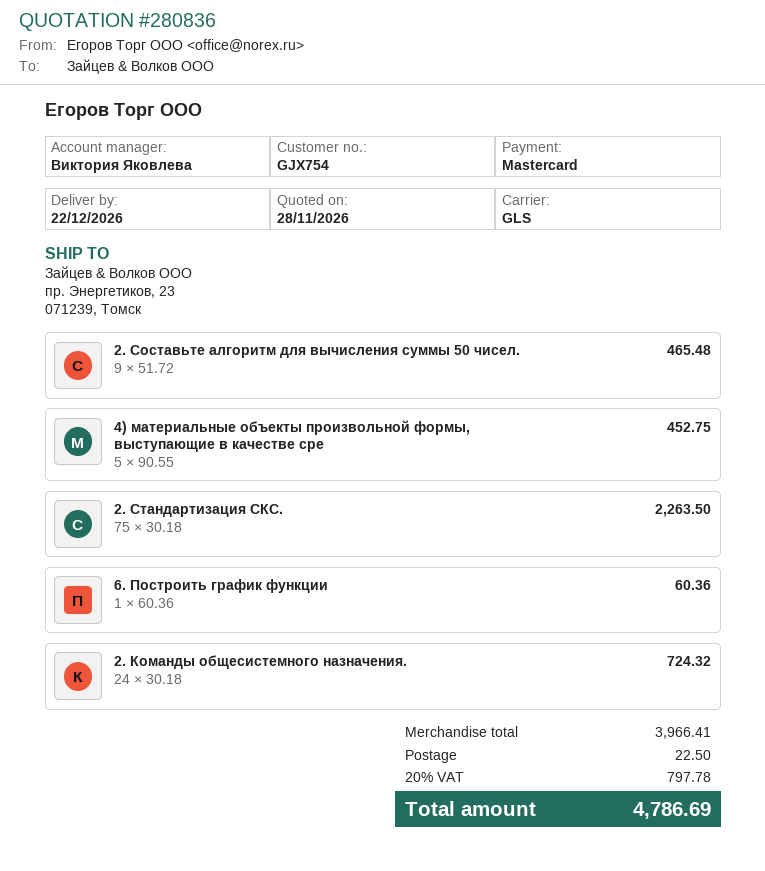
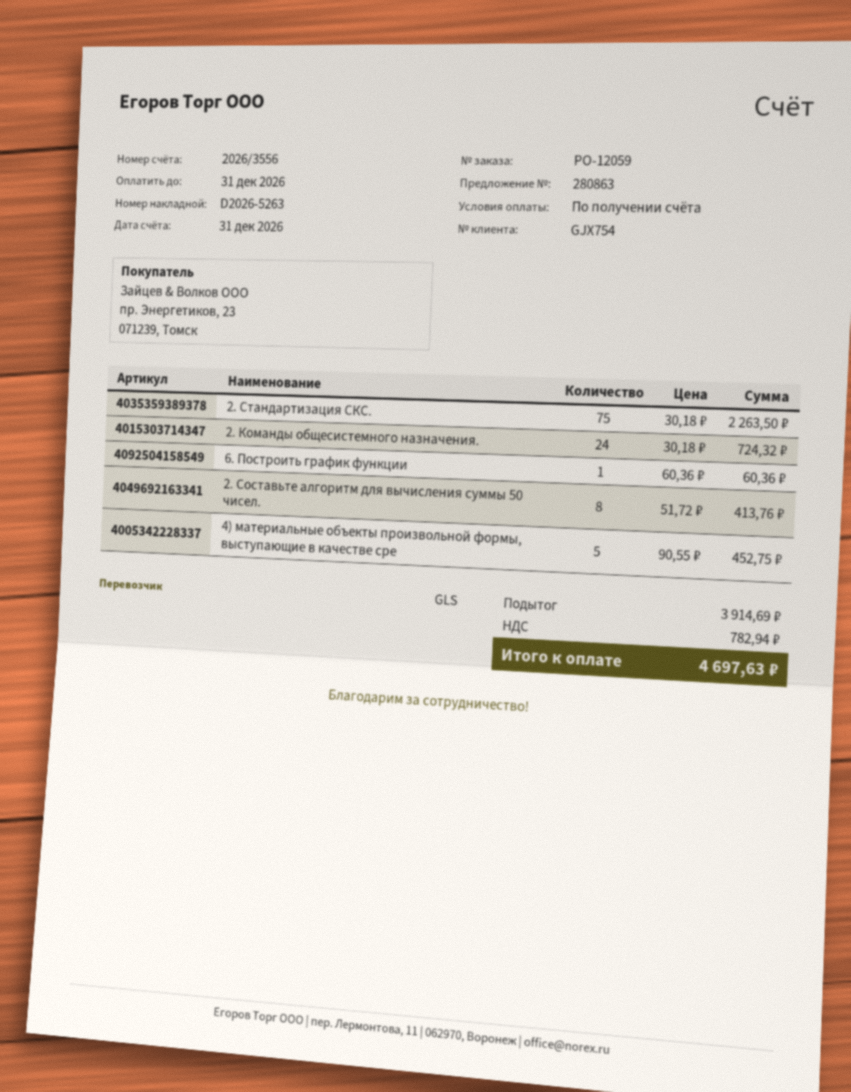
quote number: 280836 -> 280863
2. Составьте алгоритм для вычисления суммы 50 чисел.: 9 x 51.72 = 465.48 -> 8 x 51.72 = 413.76
subtotal: 3966.41 -> 3914.69
shipping: 22.50 -> none
tax: 797.78 -> 782.94
total: 4786.69 -> 4697.63

